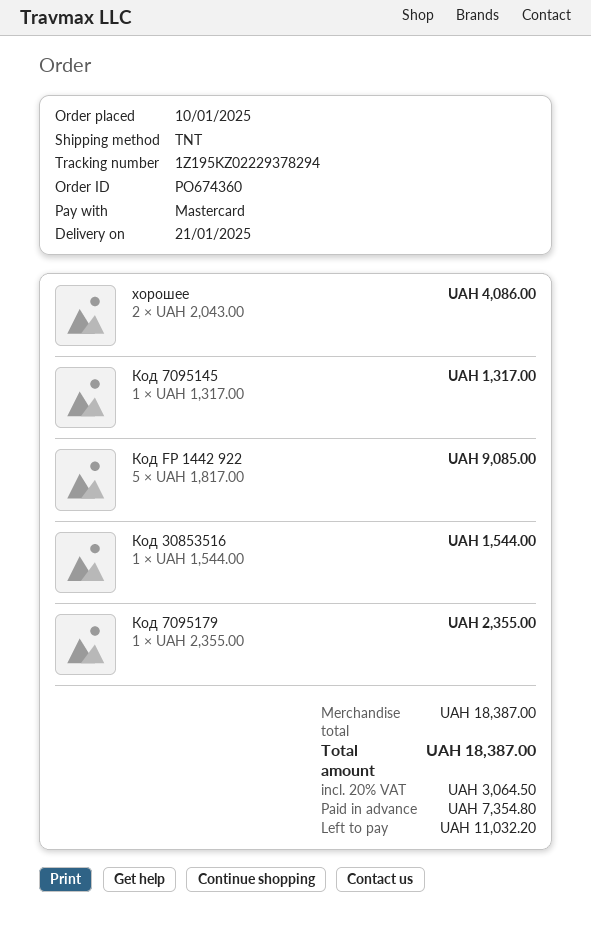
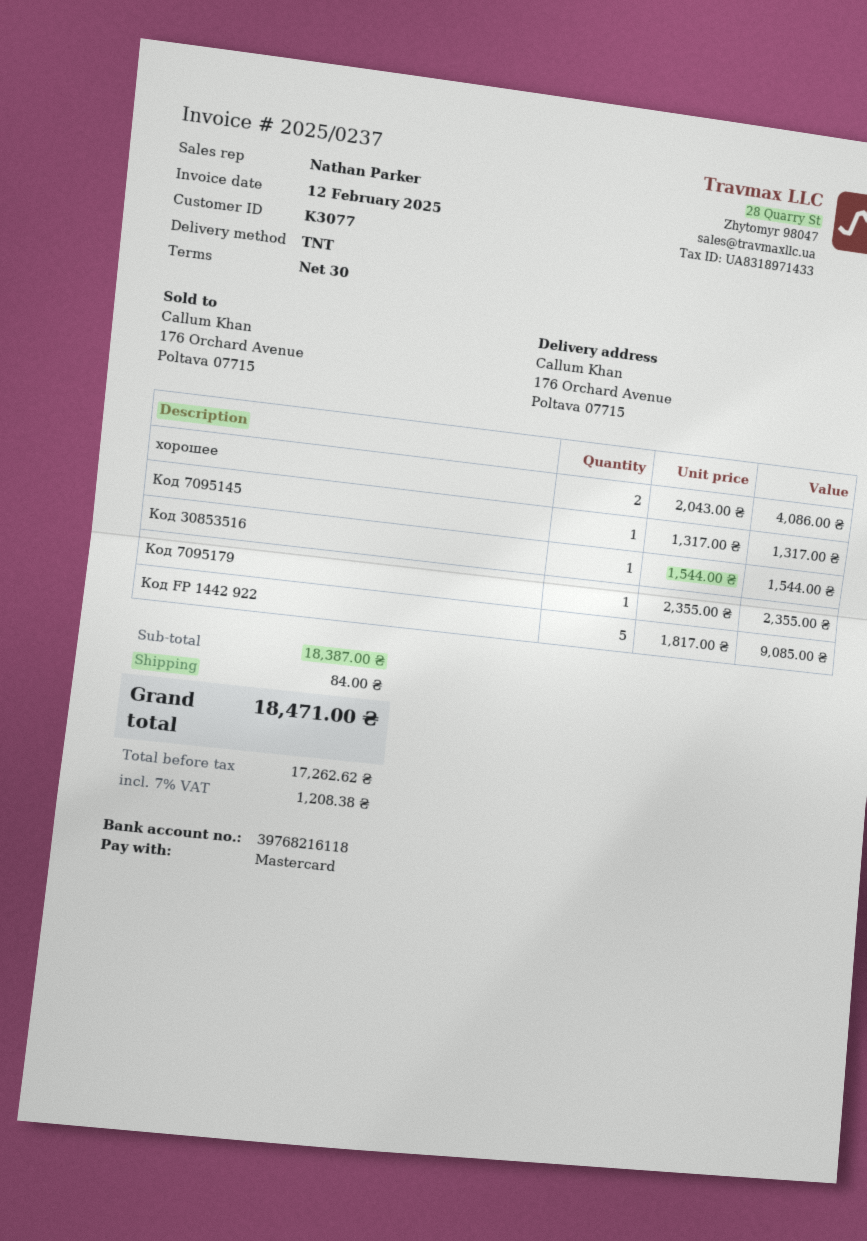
shipping: none -> 84.00
tax: 20% = 3064.50 -> 7% = 1208.38
total: 18387.00 -> 18471.00

